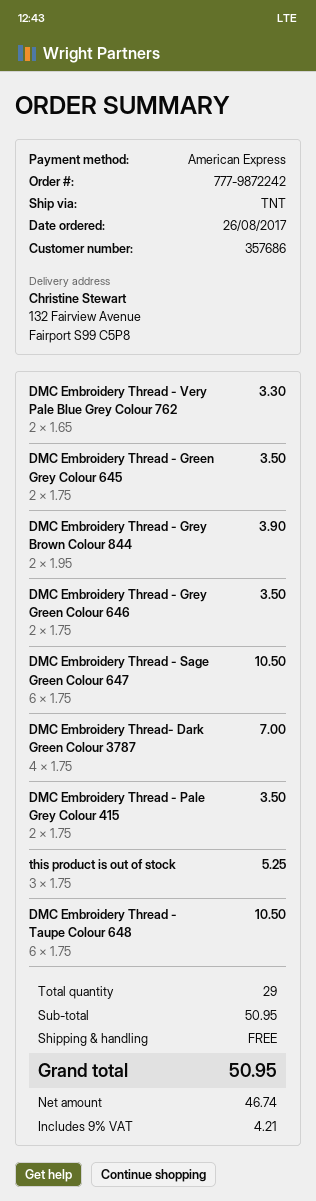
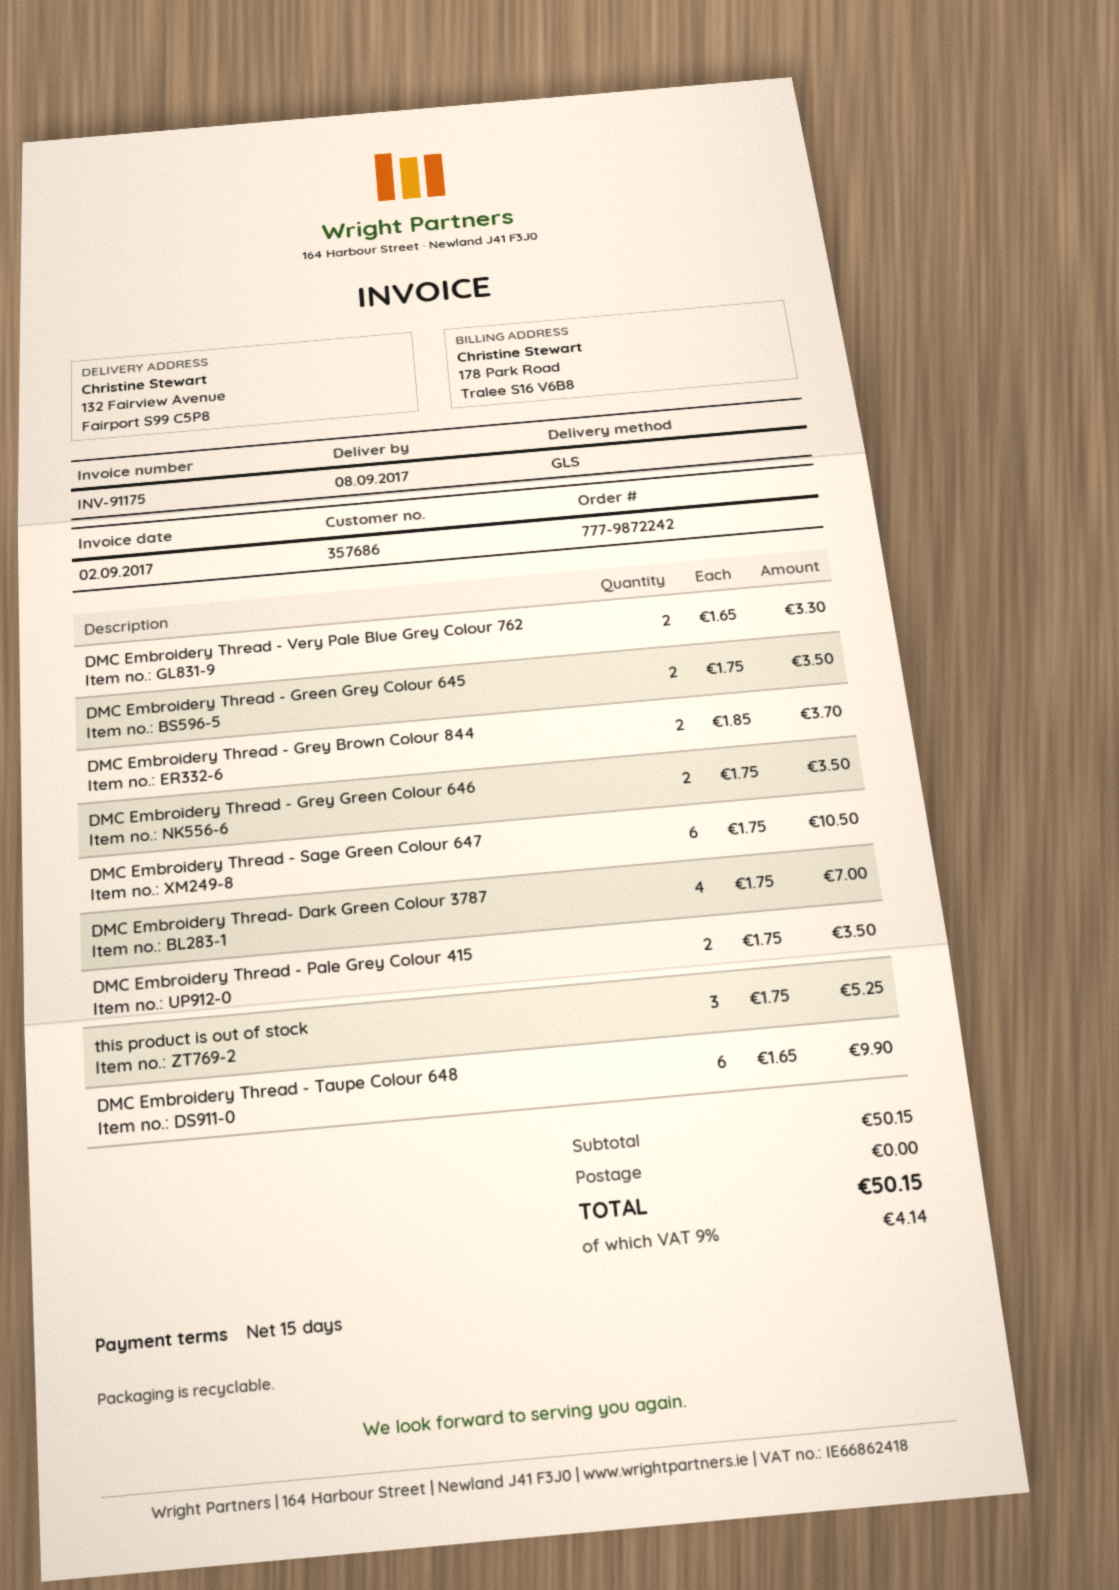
shipping method: TNT -> GLS
DMC Embroidery Thread - Grey Brown Colour 844: 2 x 1.95 = 3.90 -> 2 x 1.85 = 3.70
DMC Embroidery Thread - Taupe Colour 648: 6 x 1.75 = 10.50 -> 6 x 1.65 = 9.90
subtotal: 50.95 -> 50.15
tax: 9% = 4.21 -> 9% = 4.14
total: 50.95 -> 50.15

